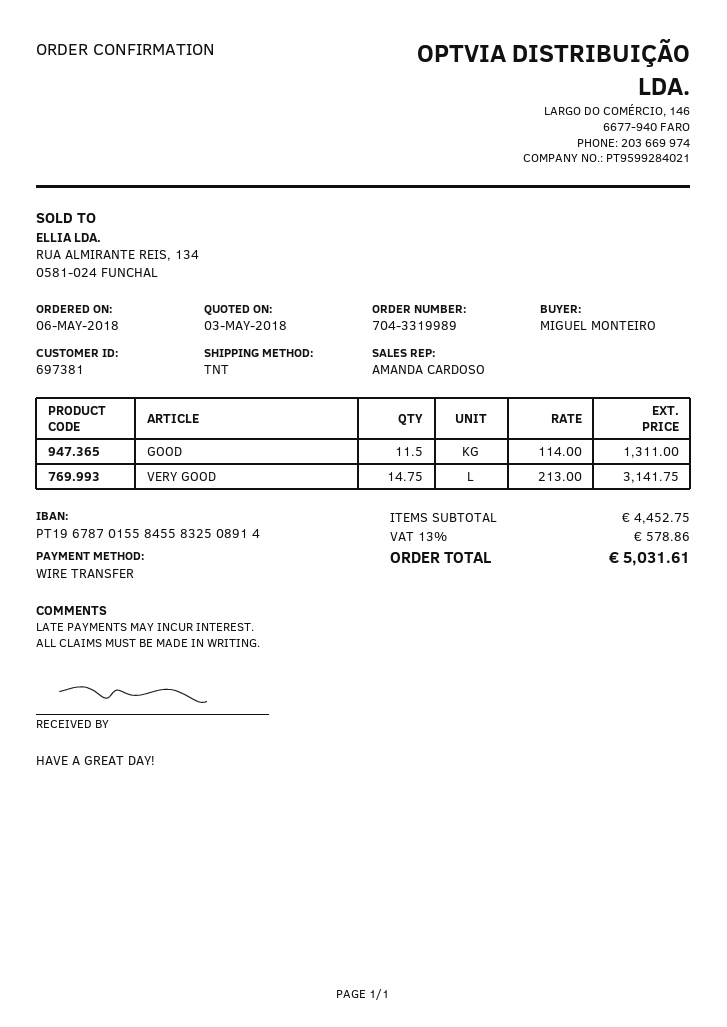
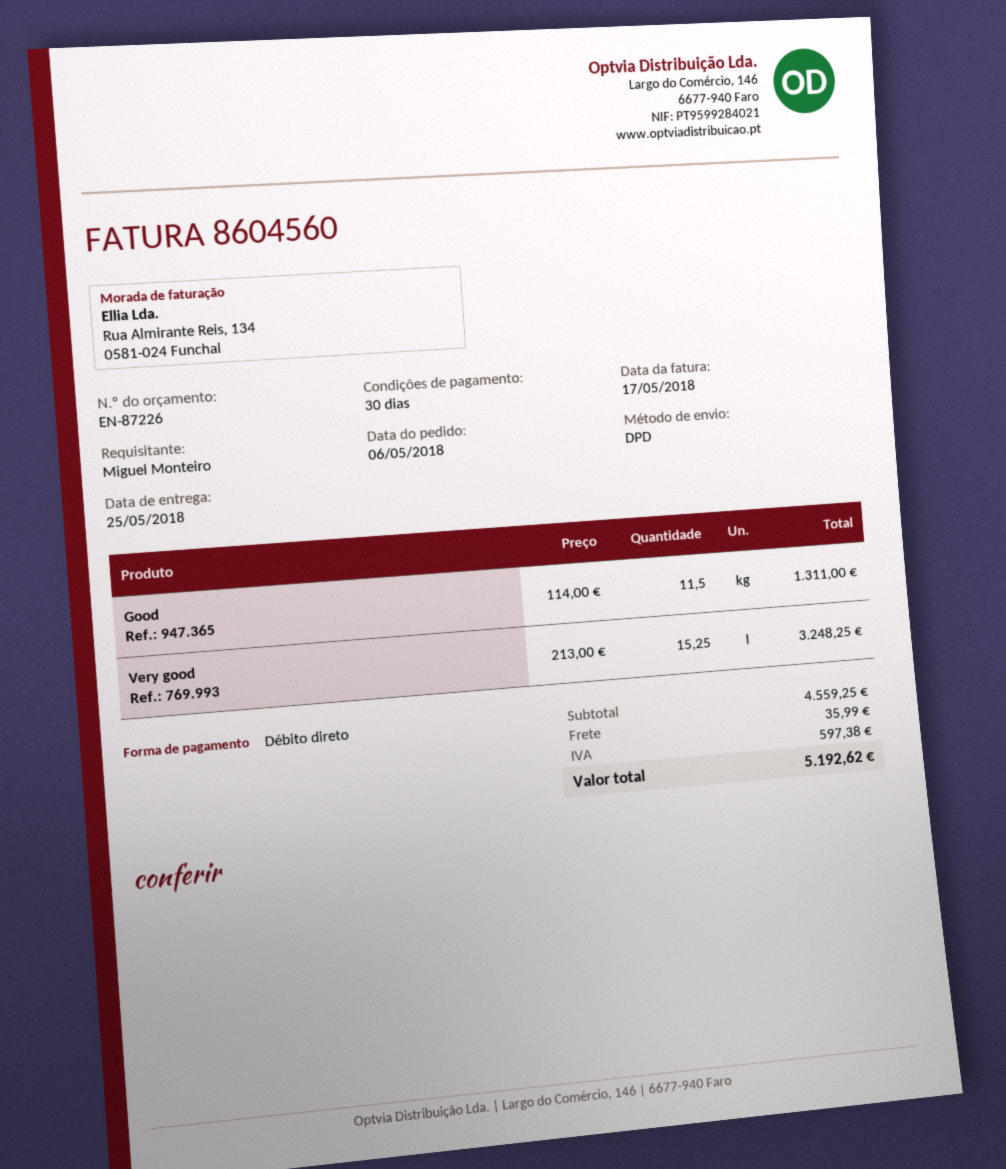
payment method: bank transfer -> direct debit
shipping method: TNT -> DPD
VERY GOOD: 14.75 x 213.00 = 3141.75 -> 15.25 x 213.00 = 3248.25
subtotal: 4452.75 -> 4559.25
shipping: none -> 35.99
tax: 578.86 -> 597.38
total: 5031.61 -> 5192.62

